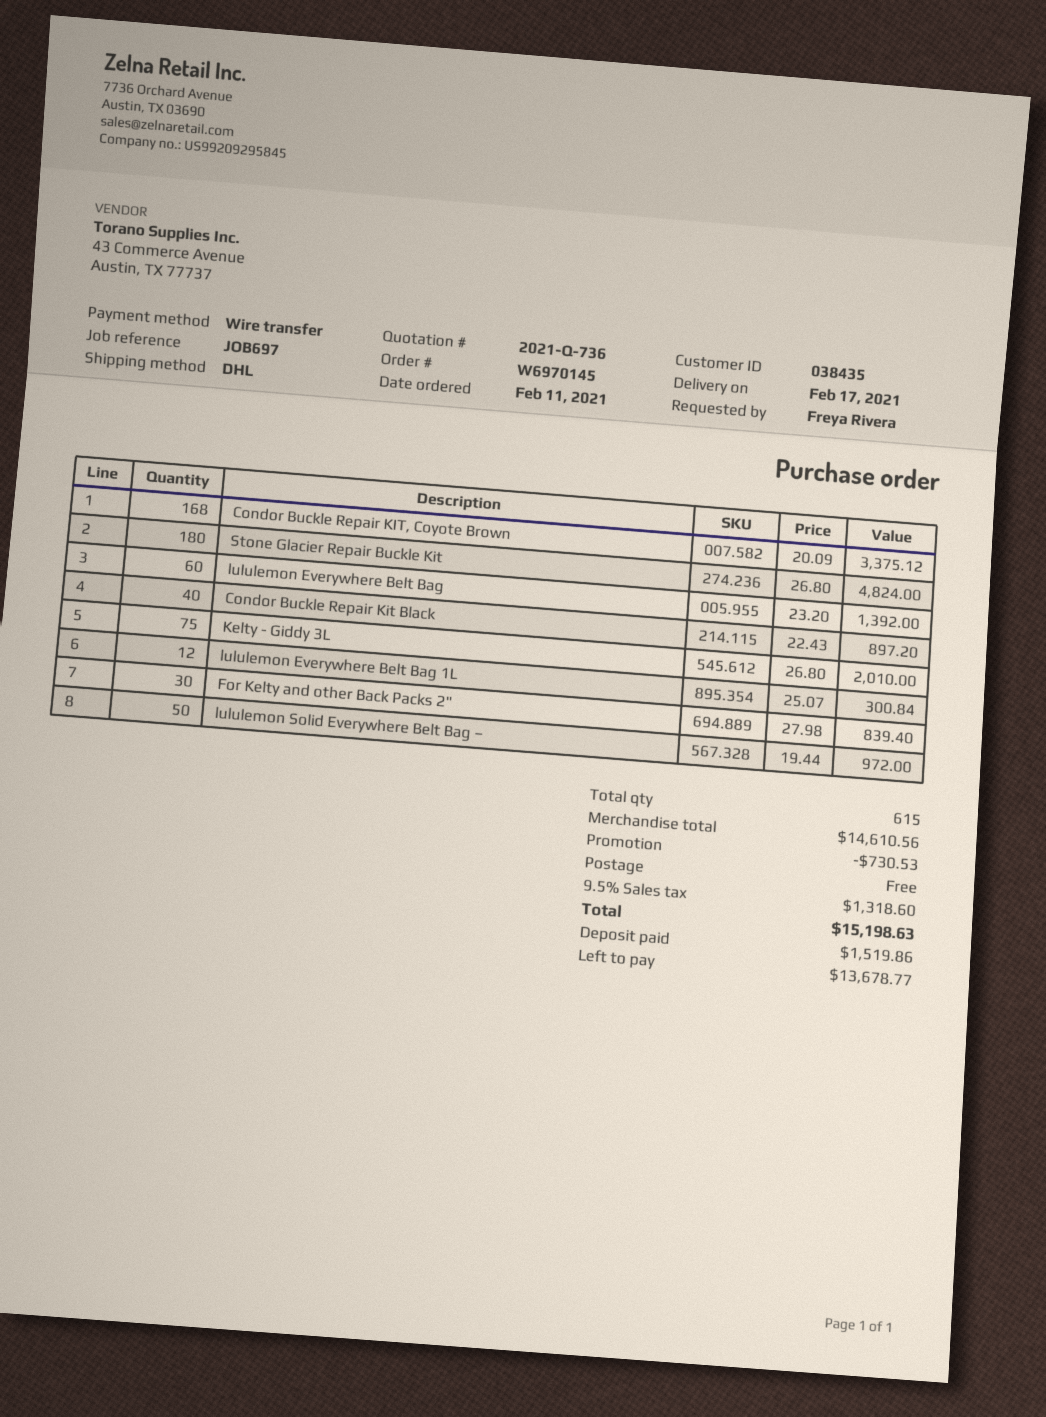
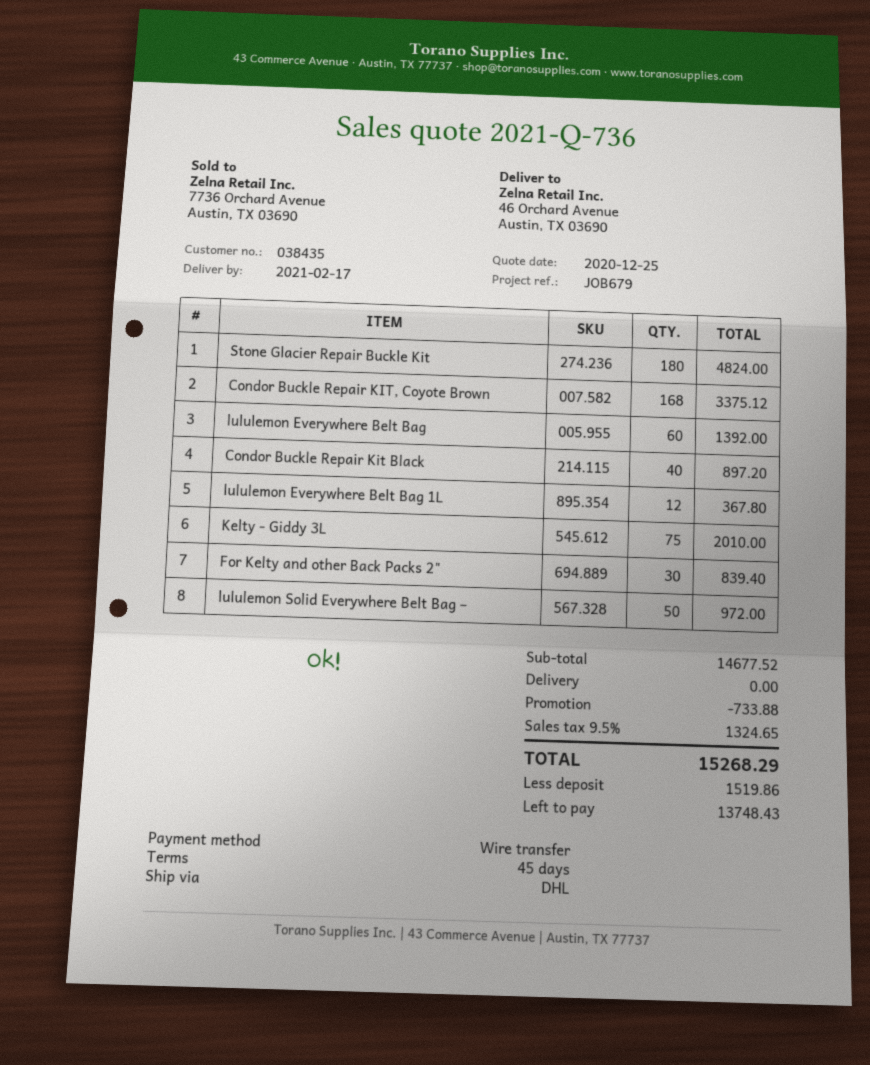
reference: JOB697 -> JOB679
lululemon Everywhere Belt Bag 1L: 12 for 300.84 -> 12 for 367.80
subtotal: 14610.56 -> 14677.52
discount: 730.53 -> 733.88
tax: 9.5% = 1318.60 -> 9.5% = 1324.65
total: 15198.63 -> 15268.29
balance: 13678.77 -> 13748.43

